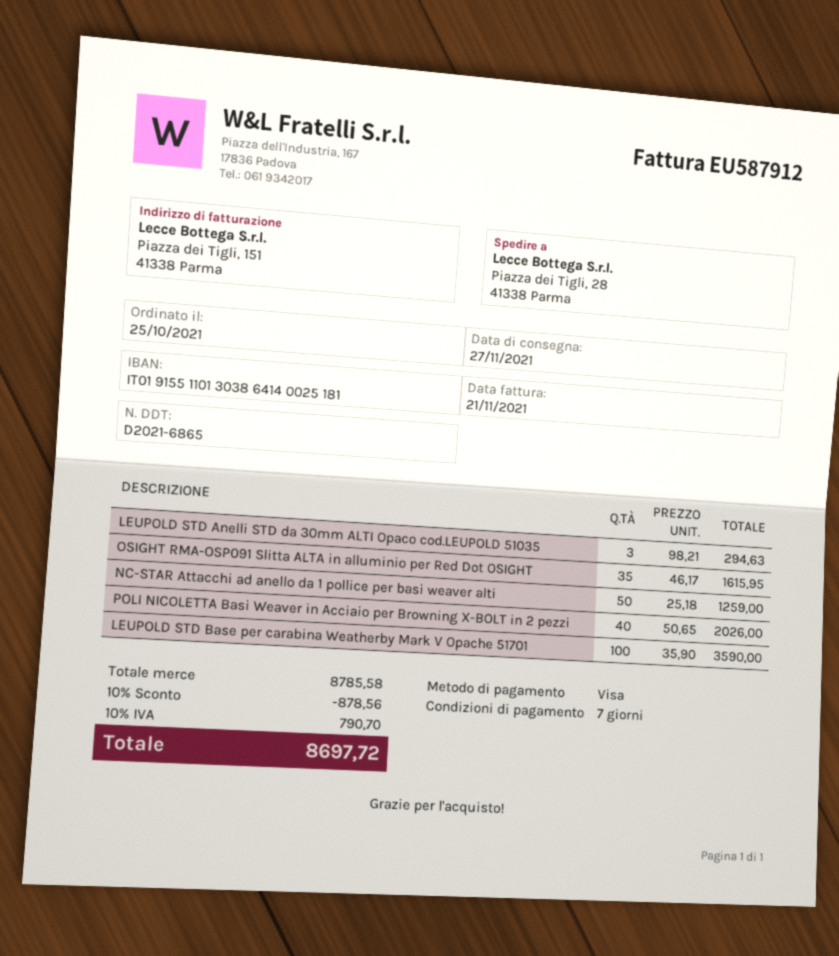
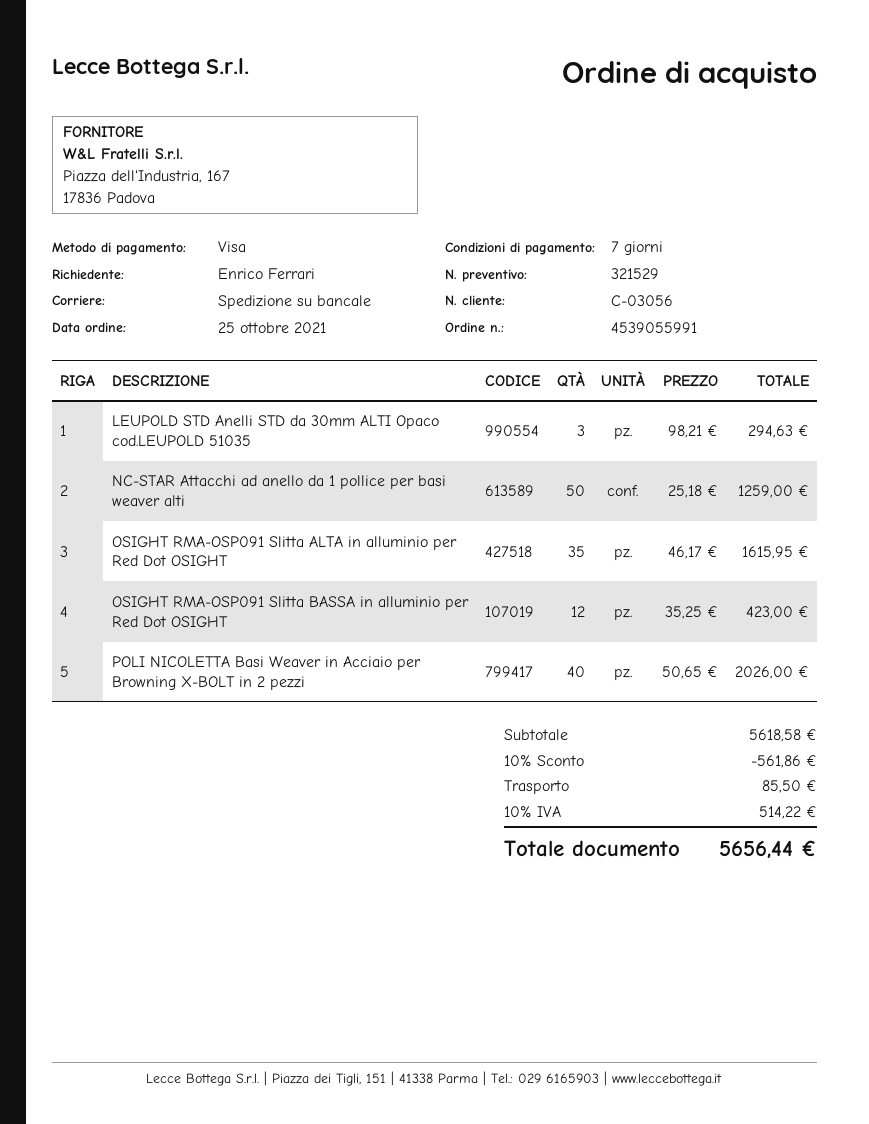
LEUPOLD STD Base per carabina Weatherby Mark V Opache 51701: 100 x 35.90 = 3590.00 -> none
OSIGHT RMA-OSP091 Slitta BASSA in alluminio per Red Dot OSIGHT: none -> 12 x 35.25 = 423.00
subtotal: 8785.58 -> 5618.58
discount: 10% = 878.56 -> 10% = 561.86
shipping: none -> 85.50
tax: 10% = 790.70 -> 10% = 514.22
total: 8697.72 -> 5656.44

